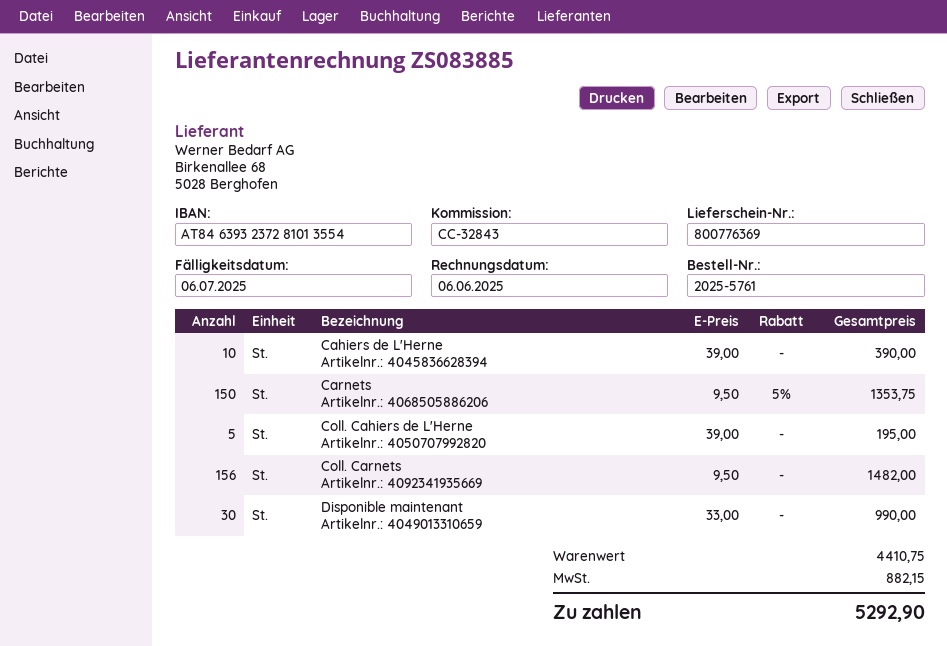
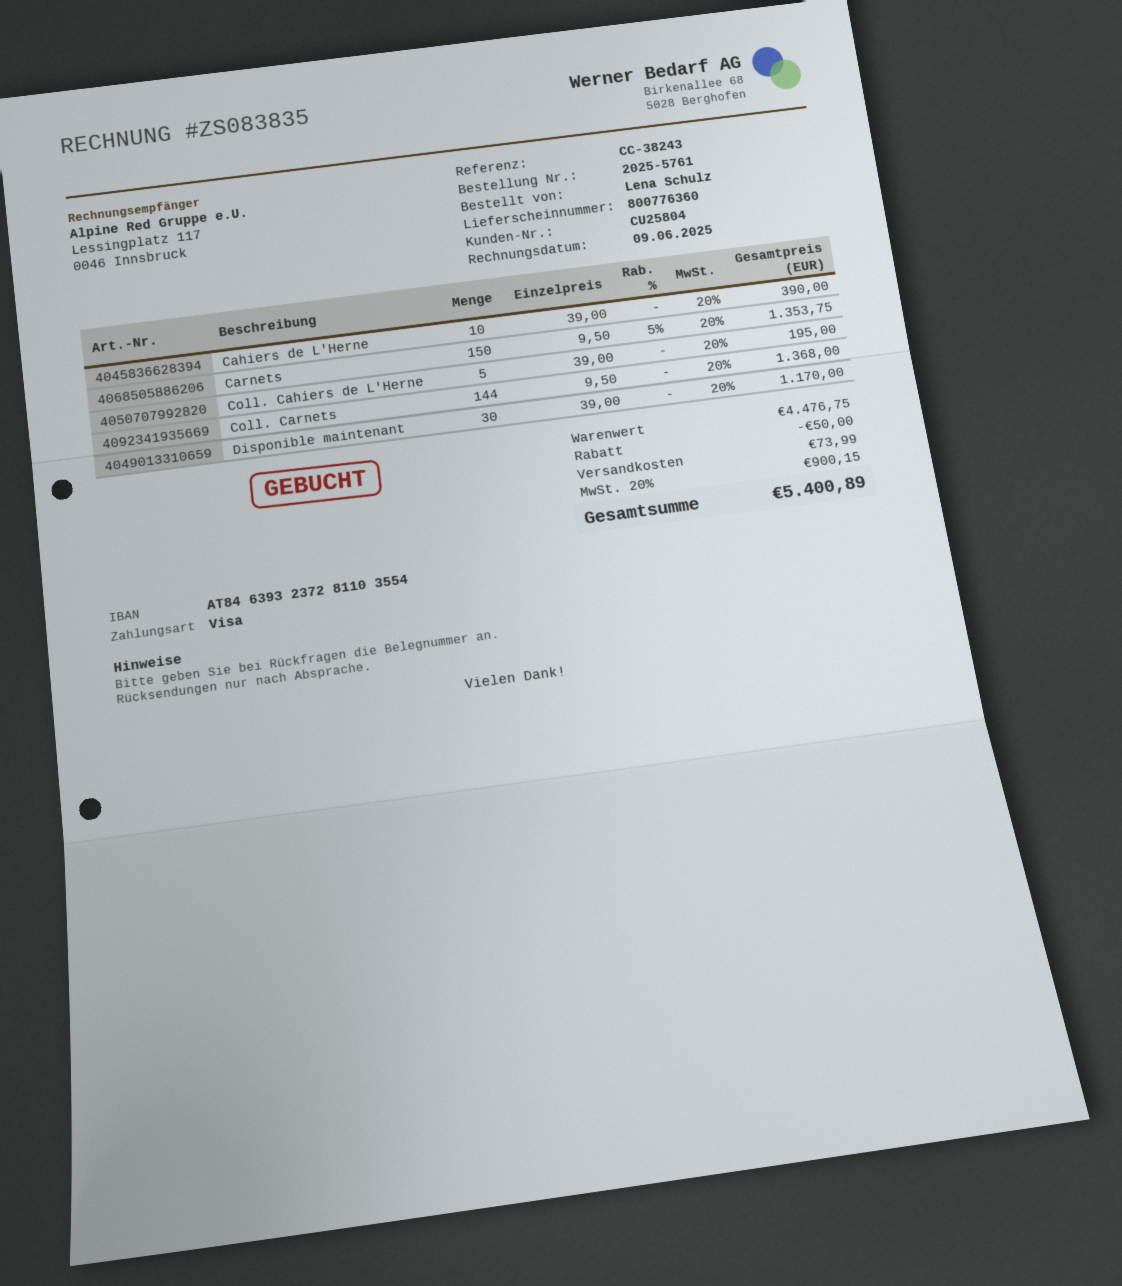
delivery note number: 800776369 -> 800776360
invoice number: ZS083885 -> ZS083835
invoice date: 2025-06-06 -> 2025-06-09
reference: CC-32843 -> CC-38243
bank account: AT846393237281013554 -> AT846393237281103554
Coll. Carnets: 156 x 9.50 = 1482.00 -> 144 x 9.50 = 1368.00
Disponible maintenant: 30 x 33.00 = 990.00 -> 30 x 39.00 = 1170.00
subtotal: 4410.75 -> 4476.75
discount: none -> 50.00
shipping: none -> 73.99
tax: 882.15 -> 900.15
total: 5292.90 -> 5400.89

